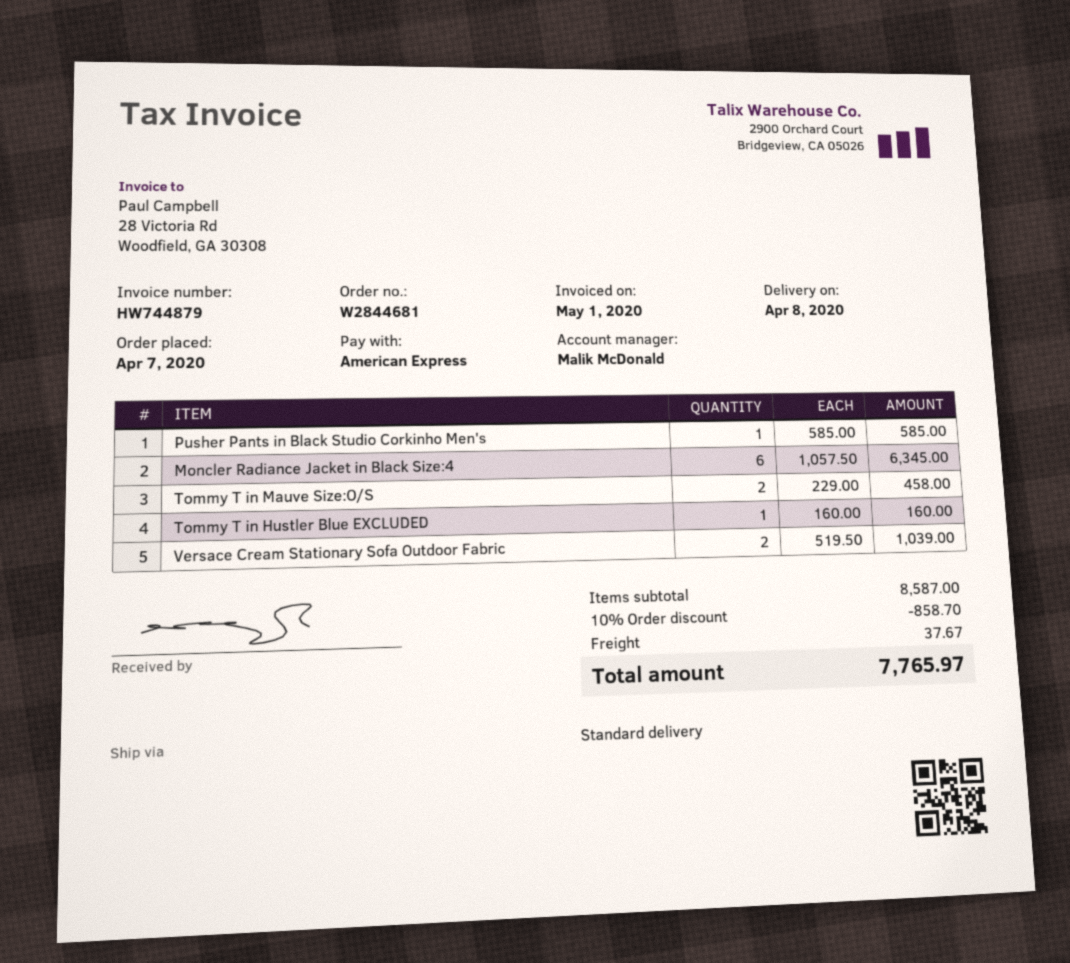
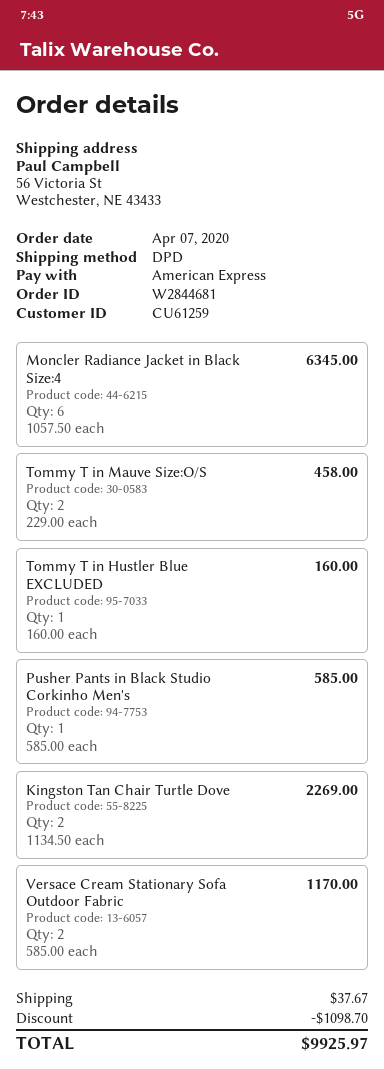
shipping method: standard -> DPD
Versace Cream Stationary Sofa Outdoor Fabric: 2 x 519.50 = 1039.00 -> 2 x 585.00 = 1170.00
Kingston Tan Chair Turtle Dove: none -> 2 x 1134.50 = 2269.00
discount: 858.70 -> 1098.70
total: 7765.97 -> 9925.97

